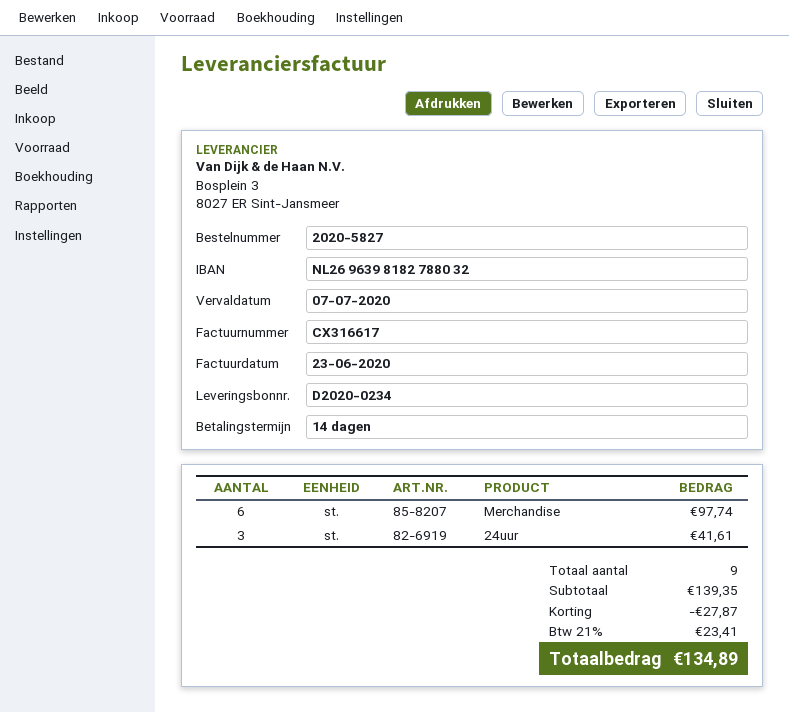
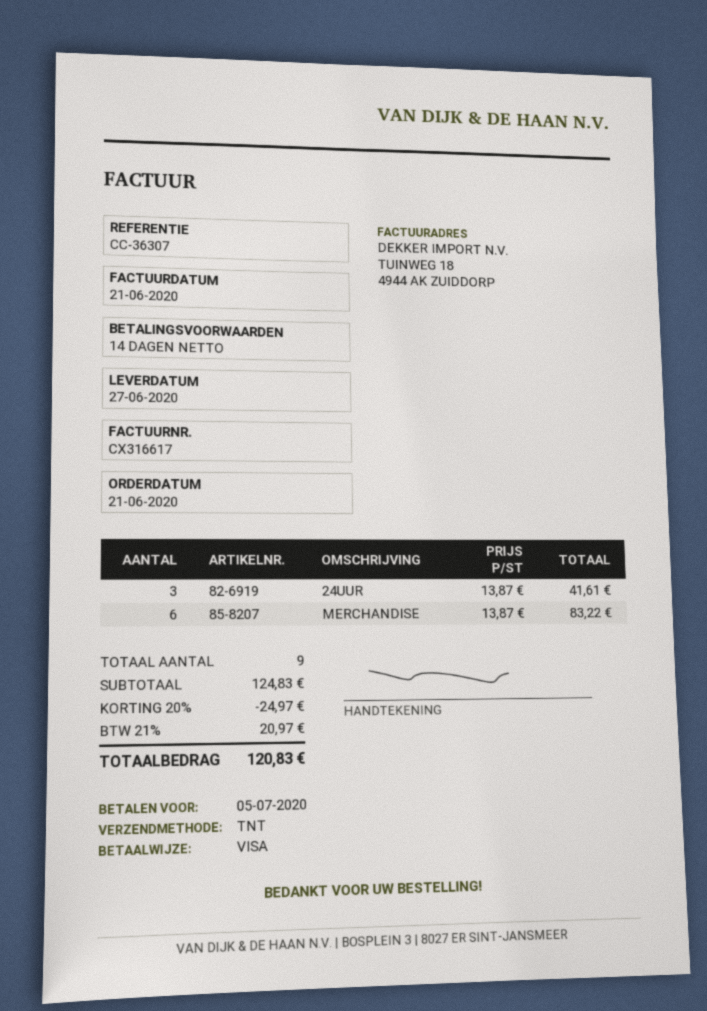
invoice date: 2020-06-23 -> 2020-06-21
due date: 2020-07-07 -> 2020-07-05
Merchandise: 6 for 97.74 -> 6 for 83.22
subtotal: 139.35 -> 124.83
discount: 27.87 -> 24.97
tax: 21% = 23.41 -> 21% = 20.97
total: 134.89 -> 120.83

